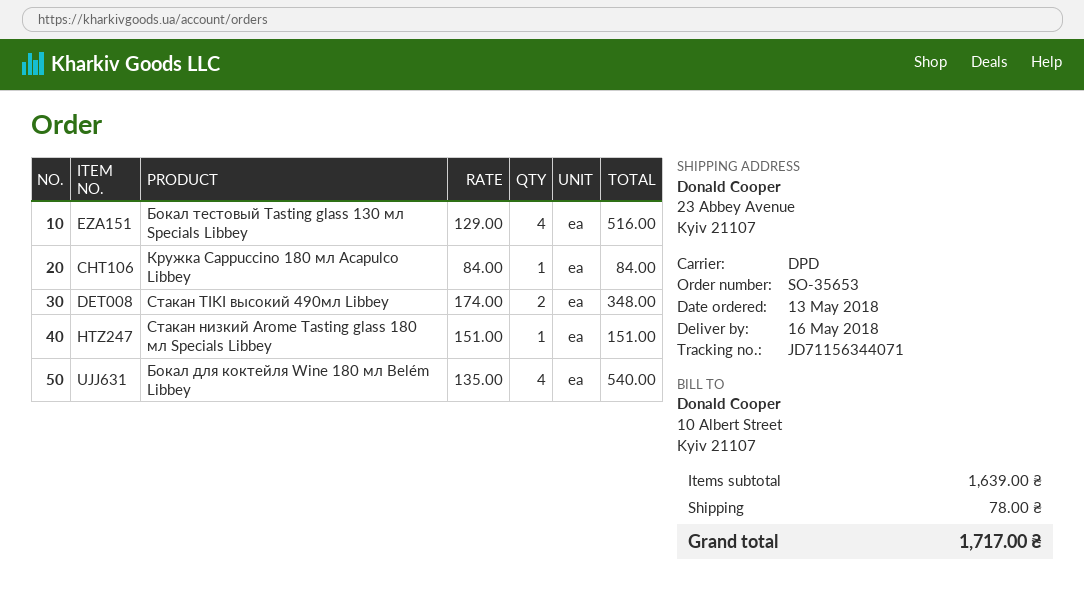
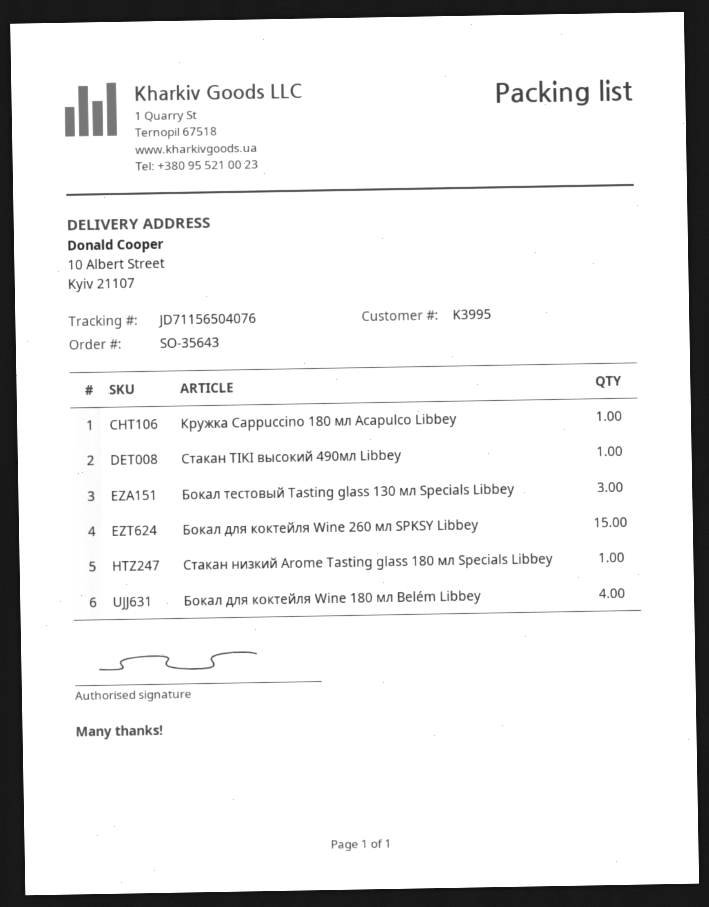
order number: SO-35653 -> SO-35643
tracking number: JD71156344071 -> JD71156504076
ship to: 23 Abbey Avenue, Kyiv 21107 -> 10 Albert Street, Kyiv 21107
Бокал тестовый Tasting glass 130 мл Specials Libbey: 4 -> 3
Стакан TIKI высокий 490мл Libbey: 2 -> 1
Бокал для коктейля Wine 260 мл SPKSY Libbey: none -> 15

